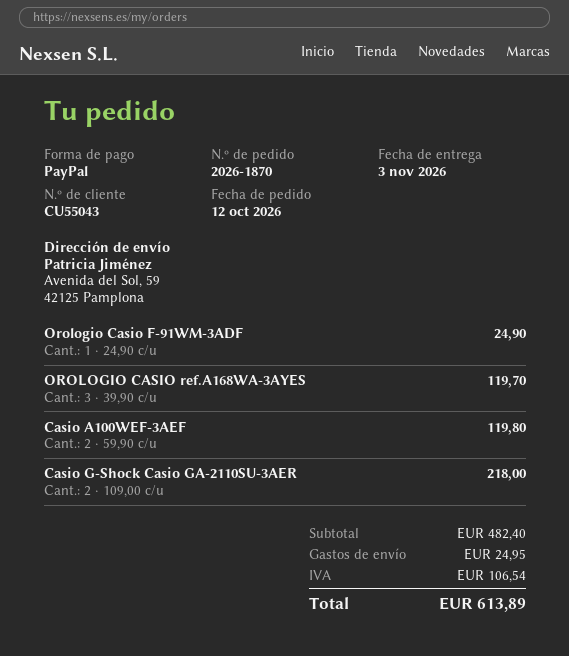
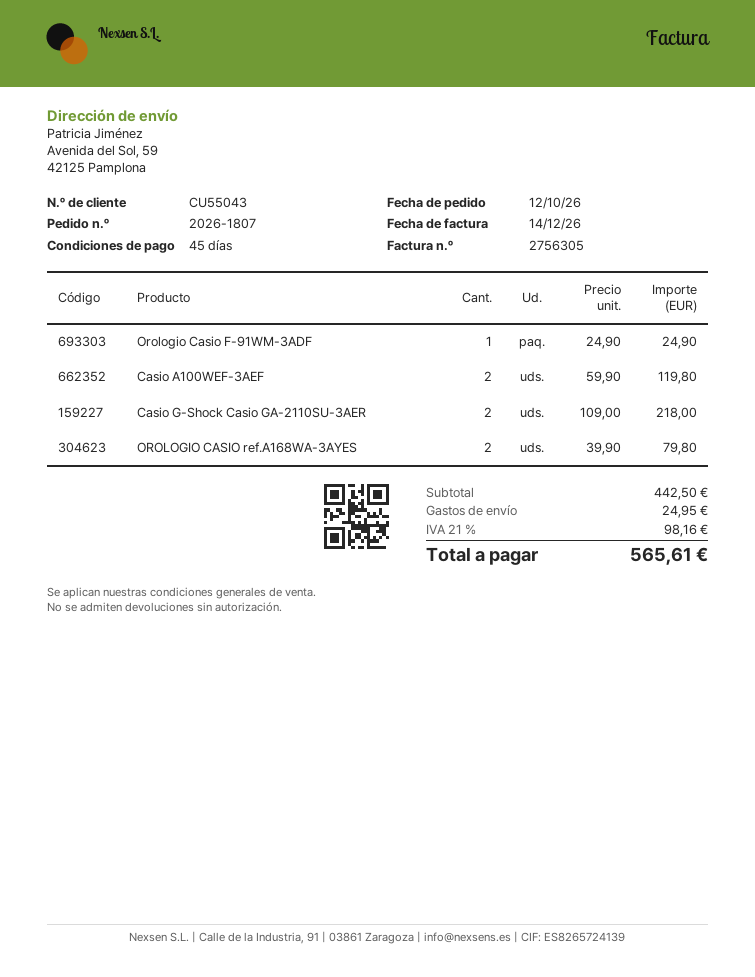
order number: 2026-1870 -> 2026-1807
OROLOGIO CASIO ref.A168WA-3AYES: 3 x 39.90 = 119.70 -> 2 x 39.90 = 79.80
subtotal: 482.40 -> 442.50
tax: 106.54 -> 98.16
total: 613.89 -> 565.61

